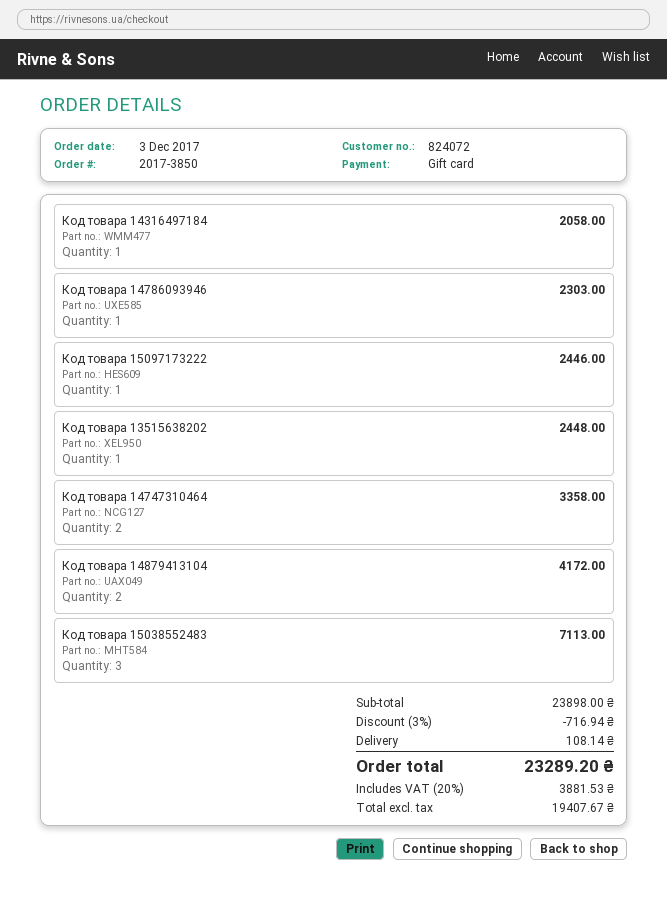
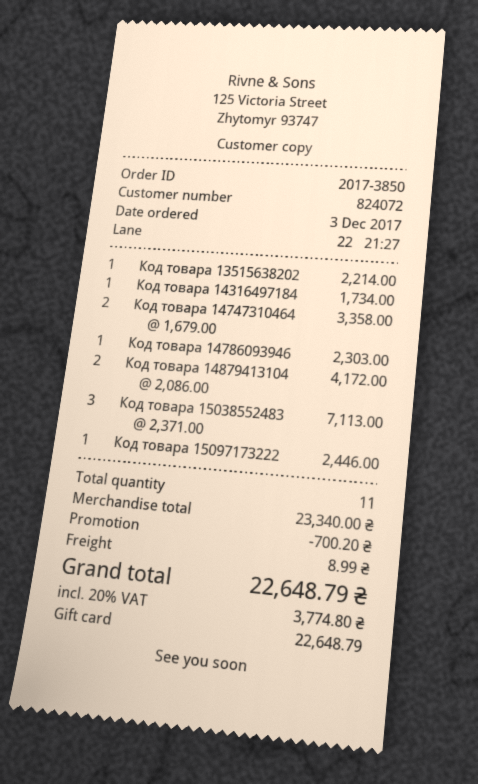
Код товара 14316497184: 1 for 2058.00 -> 1 for 1734.00
Код товара 13515638202: 1 for 2448.00 -> 1 for 2214.00
subtotal: 23898.00 -> 23340.00
discount: 716.94 -> 700.20
shipping: 108.14 -> 8.99
tax: 20% = 3881.53 -> 20% = 3774.80
total: 23289.20 -> 22648.79

